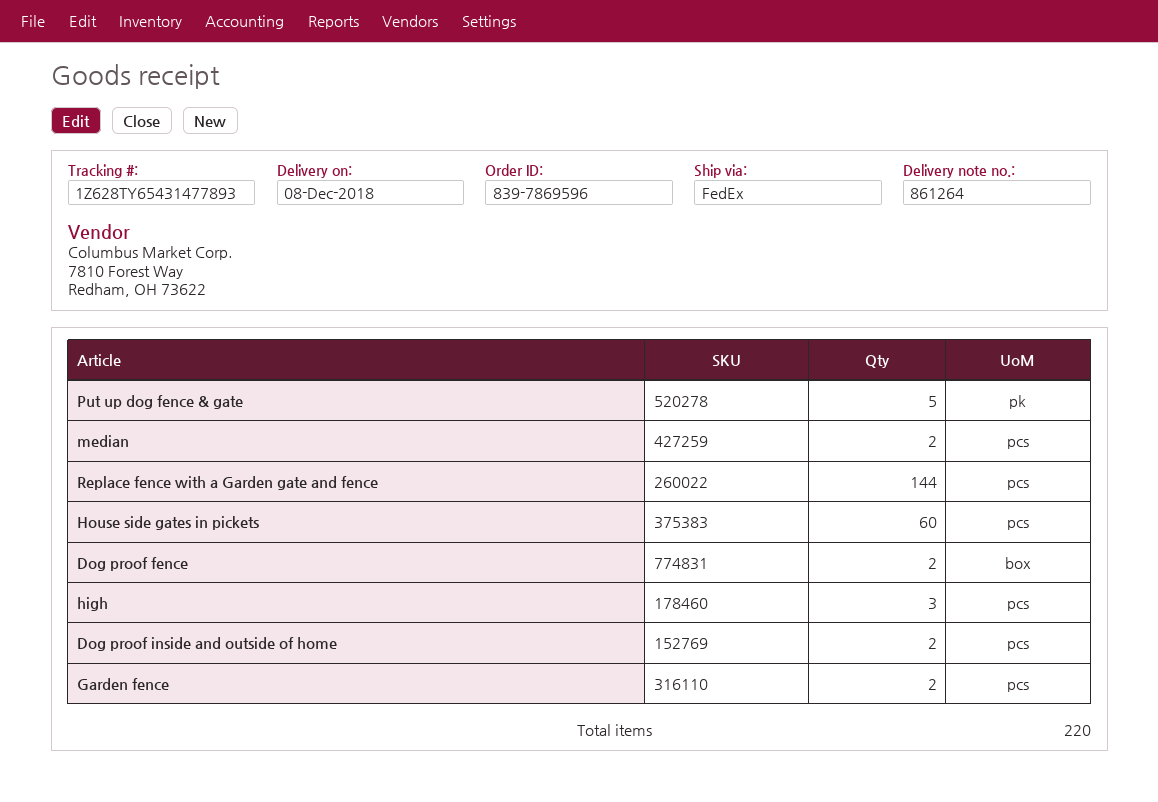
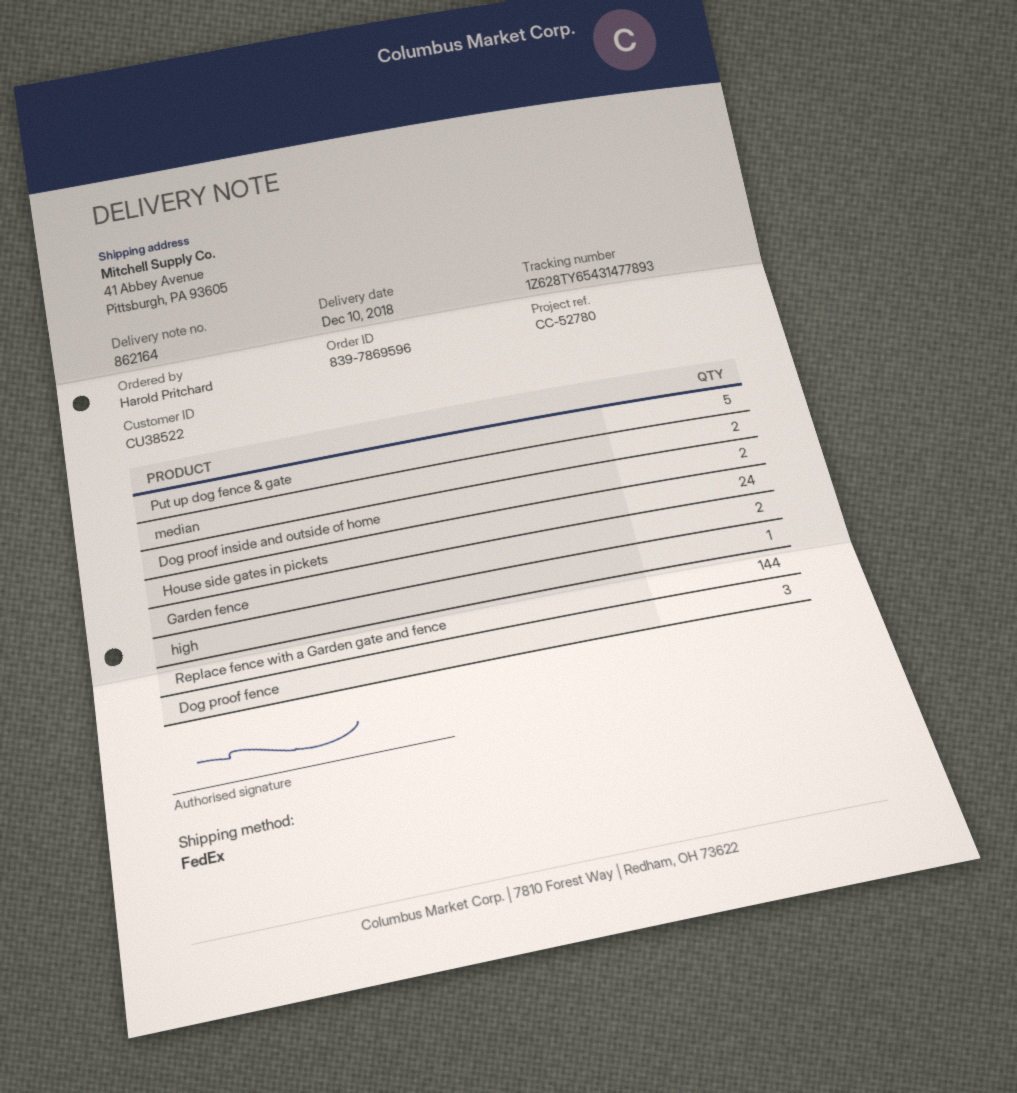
delivery note number: 861264 -> 862164
delivery date: 2018-12-08 -> 2018-12-10
House side gates in pickets: 60 -> 24
Dog proof fence: 2 -> 3
high: 3 -> 1

